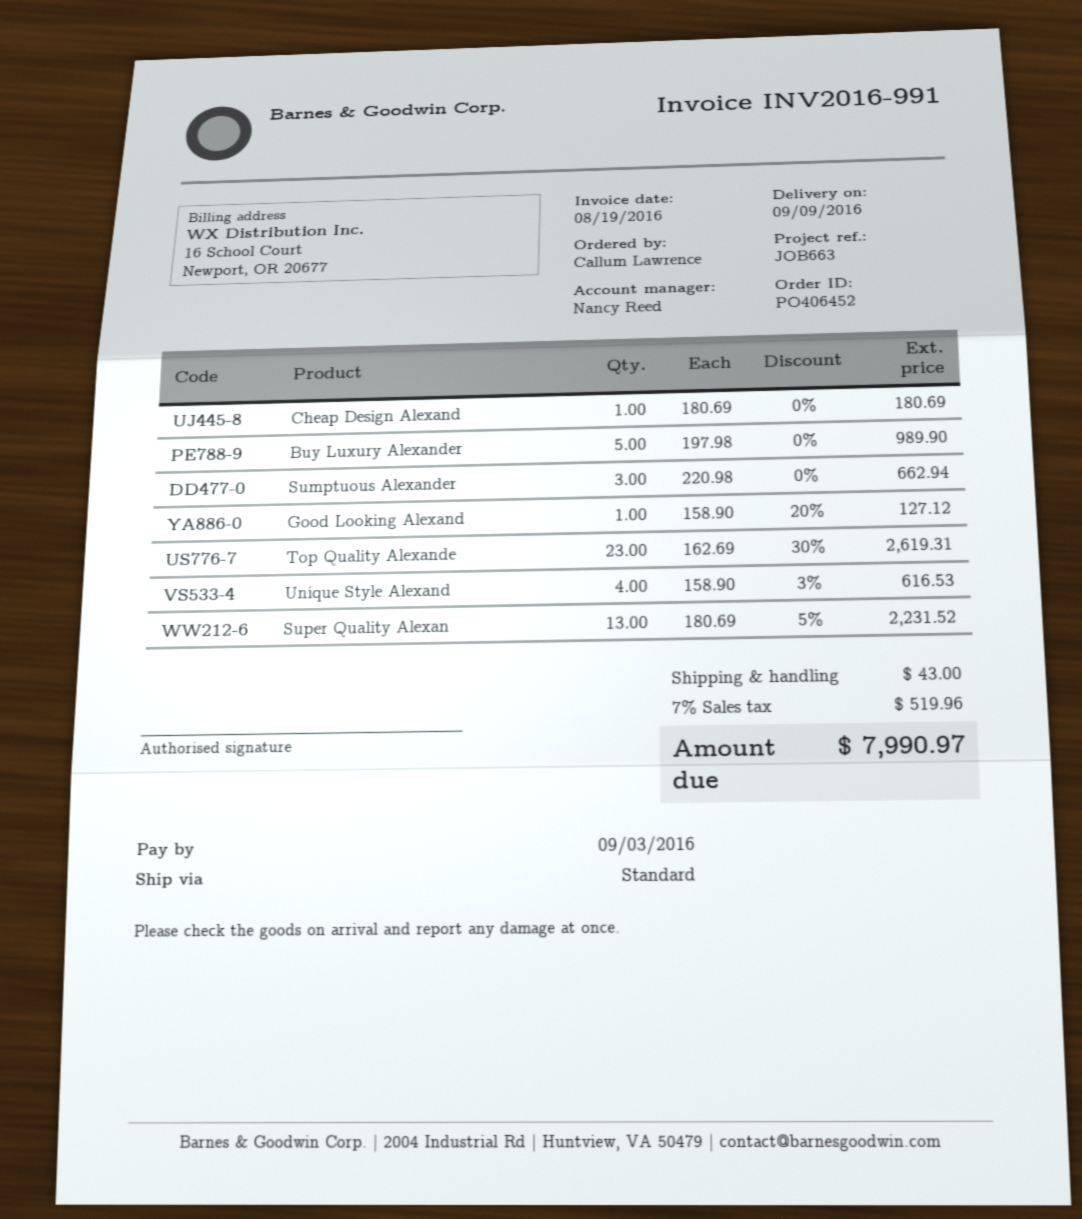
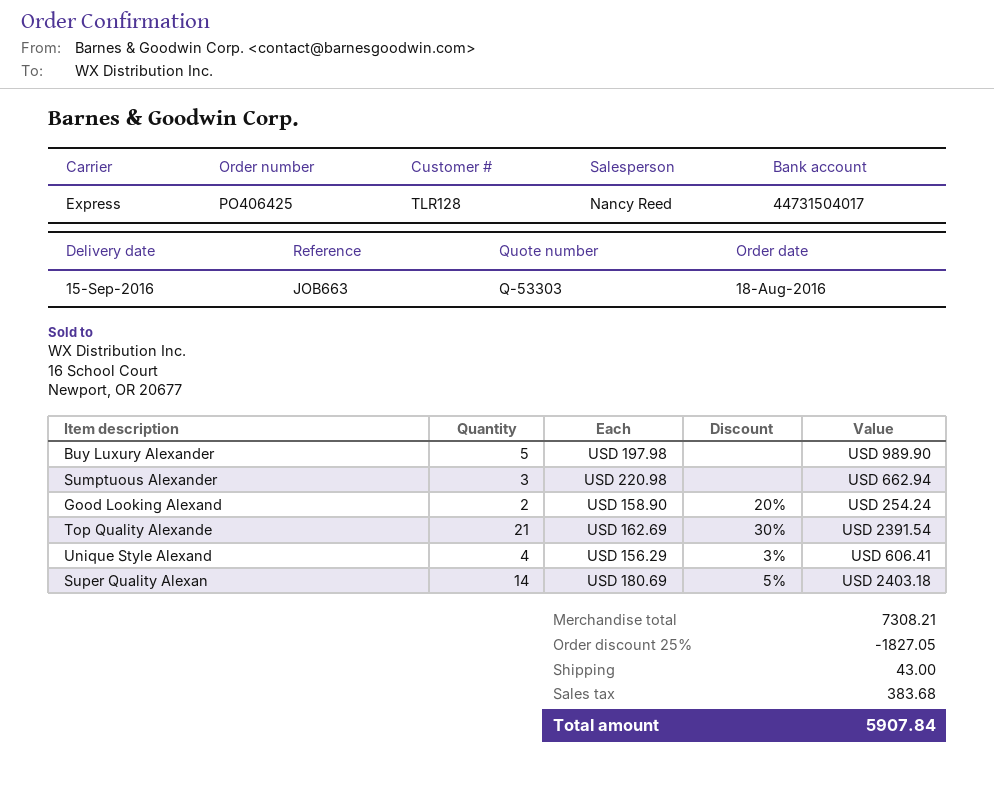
order number: PO406452 -> PO406425
delivery date: 2016-09-09 -> 2016-09-15
shipping method: standard -> express
Cheap Design Alexand: 1 x 180.69 = 180.69 -> none
Good Looking Alexand: 1 x 158.90 - 20% = 127.12 -> 2 x 158.90 - 20% = 254.24
Top Quality Alexande: 23 x 162.69 - 30% = 2619.31 -> 21 x 162.69 - 30% = 2391.54
Unique Style Alexand: 4 x 158.90 - 3% = 616.53 -> 4 x 156.29 - 3% = 606.41
Super Quality Alexan: 13 x 180.69 - 5% = 2231.52 -> 14 x 180.69 - 5% = 2403.18
discount: none -> 25% = 1827.05
tax: 519.96 -> 383.68
total: 7990.97 -> 5907.84

